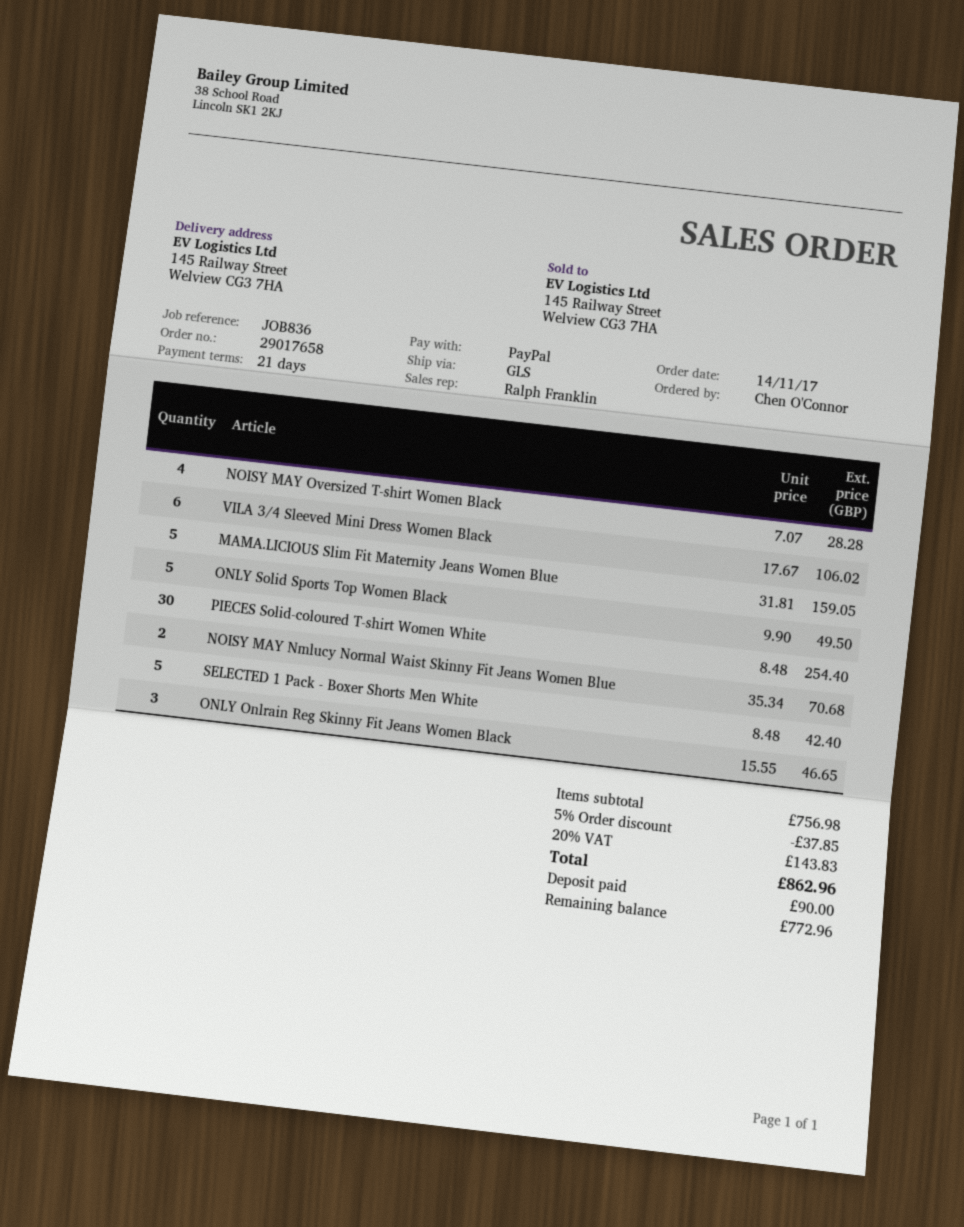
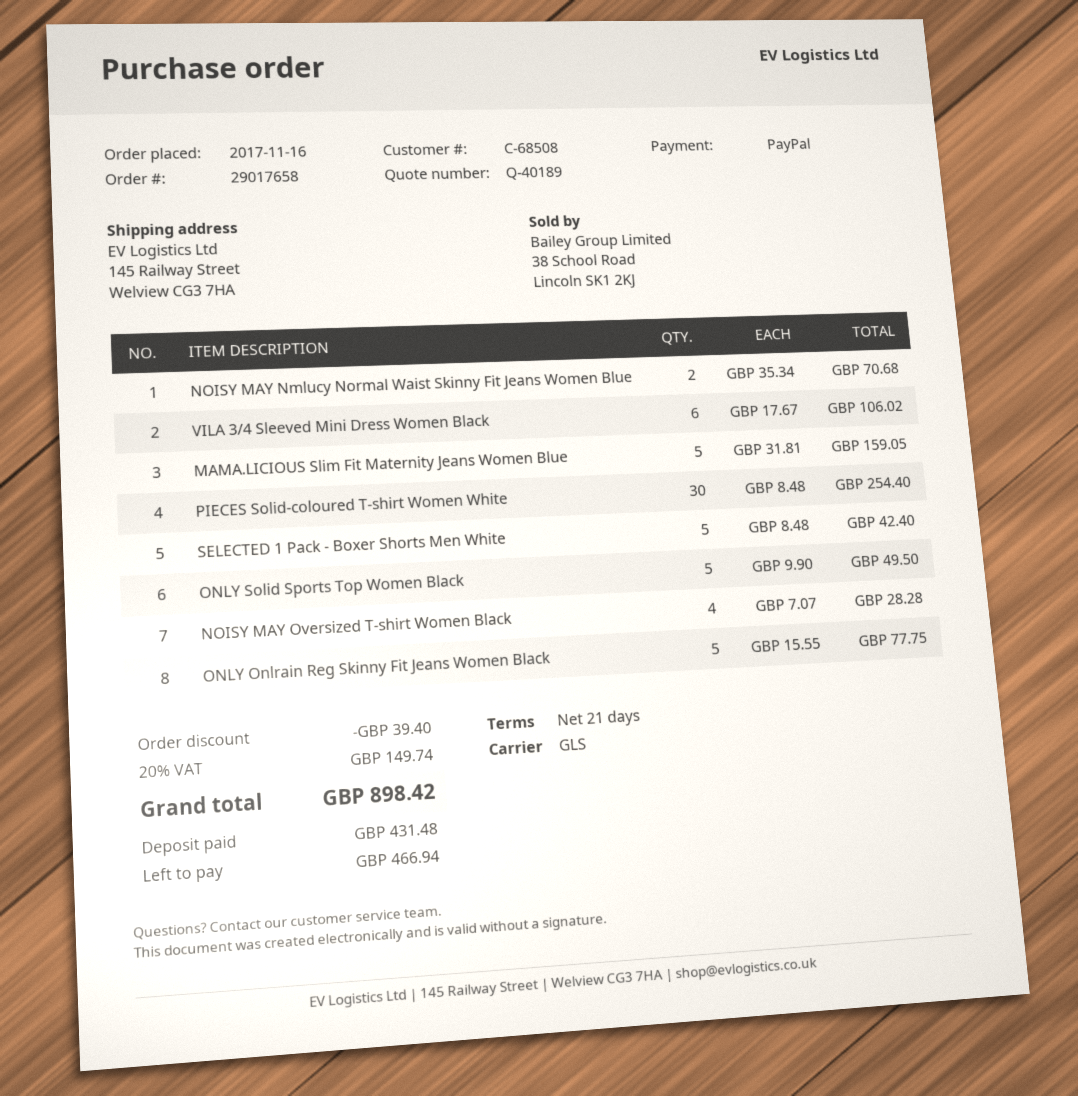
order date: 2017-11-14 -> 2017-11-16
ONLY Onlrain Reg Skinny Fit Jeans Women Black: 3 x 15.55 = 46.65 -> 5 x 15.55 = 77.75
discount: 37.85 -> 39.40
tax: 20% = 143.83 -> 20% = 149.74
total: 862.96 -> 898.42
deposit: 90.00 -> 431.48
balance: 772.96 -> 466.94

